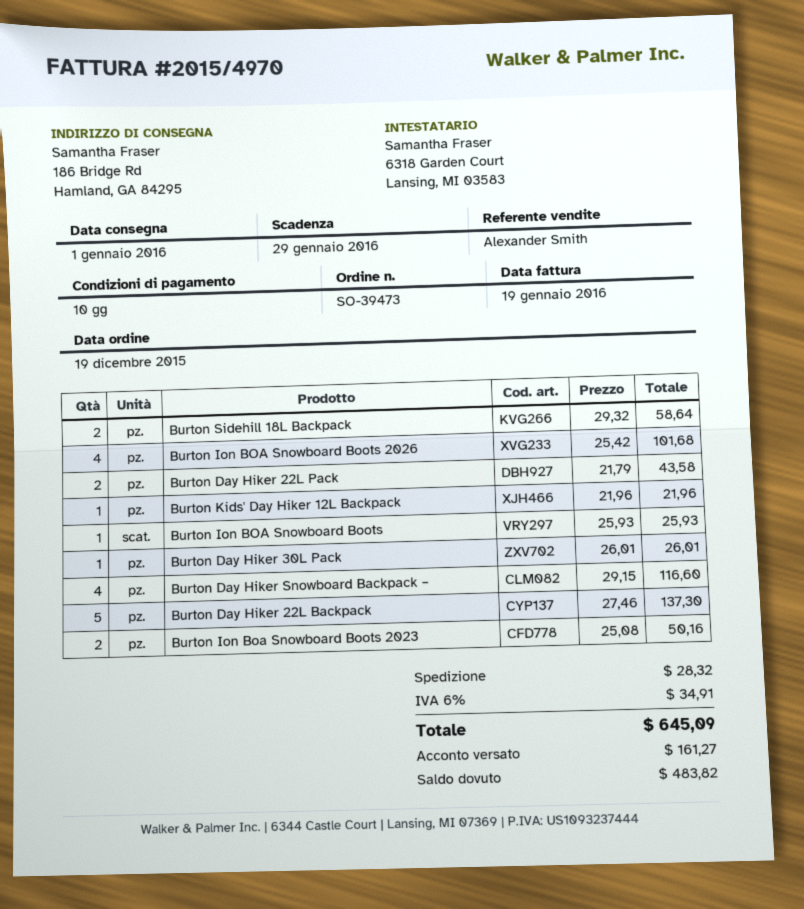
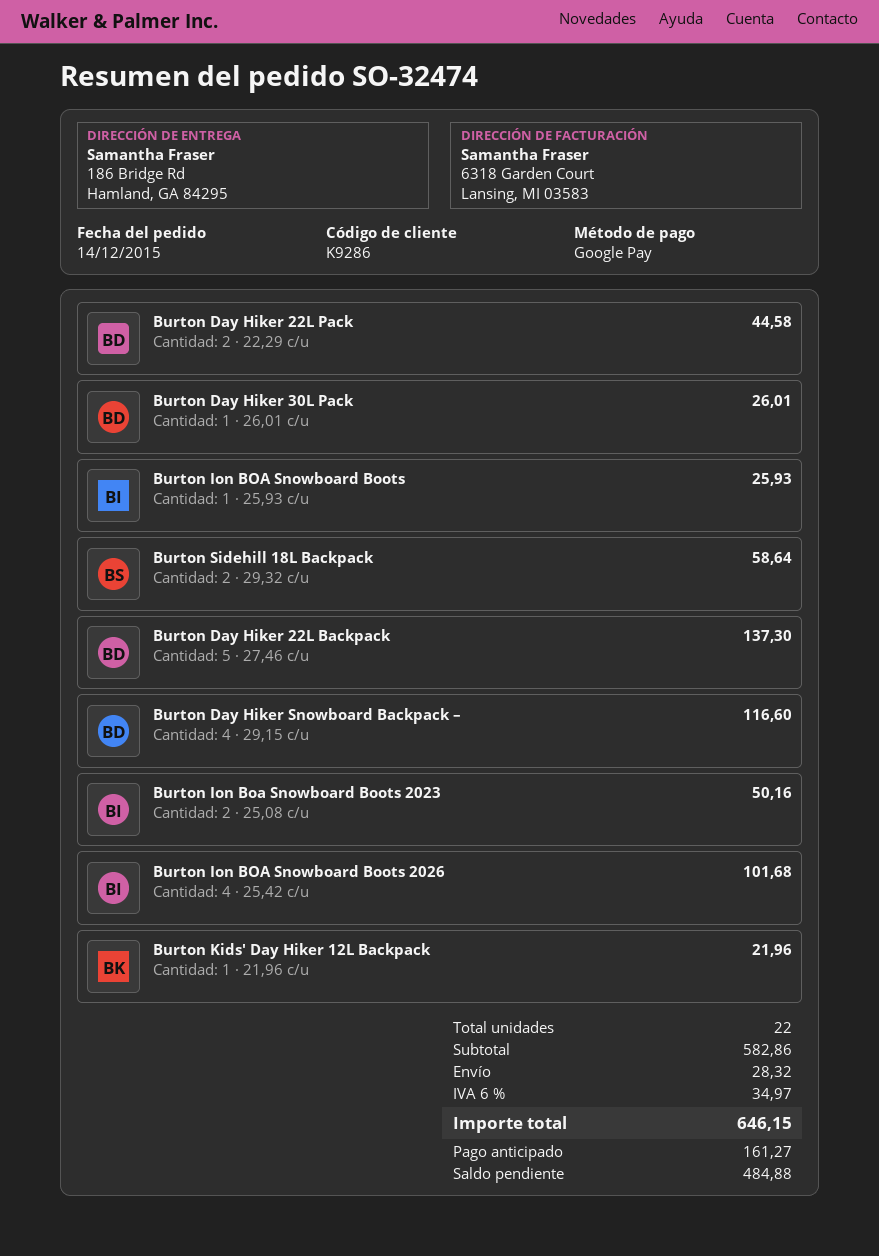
order number: SO-39473 -> SO-32474
order date: 2015-12-19 -> 2015-12-14
Burton Day Hiker 22L Pack: 2 x 21.79 = 43.58 -> 2 x 22.29 = 44.58
tax: 6% = 34.91 -> 6% = 34.97
total: 645.09 -> 646.15
balance: 483.82 -> 484.88

